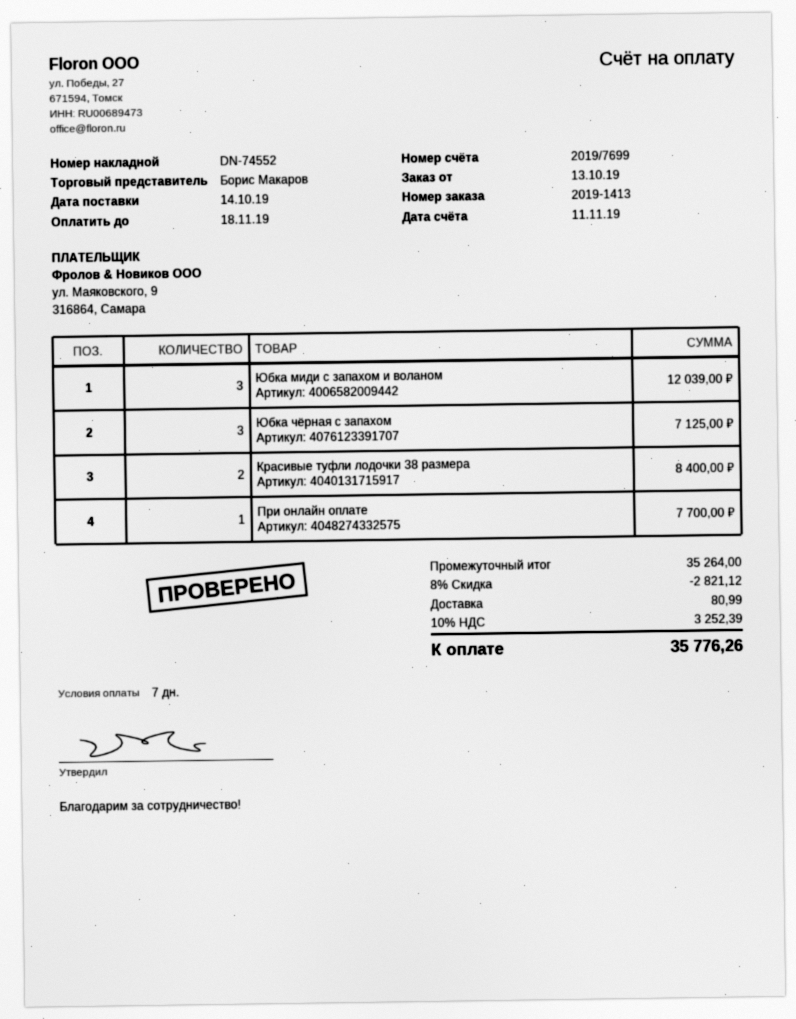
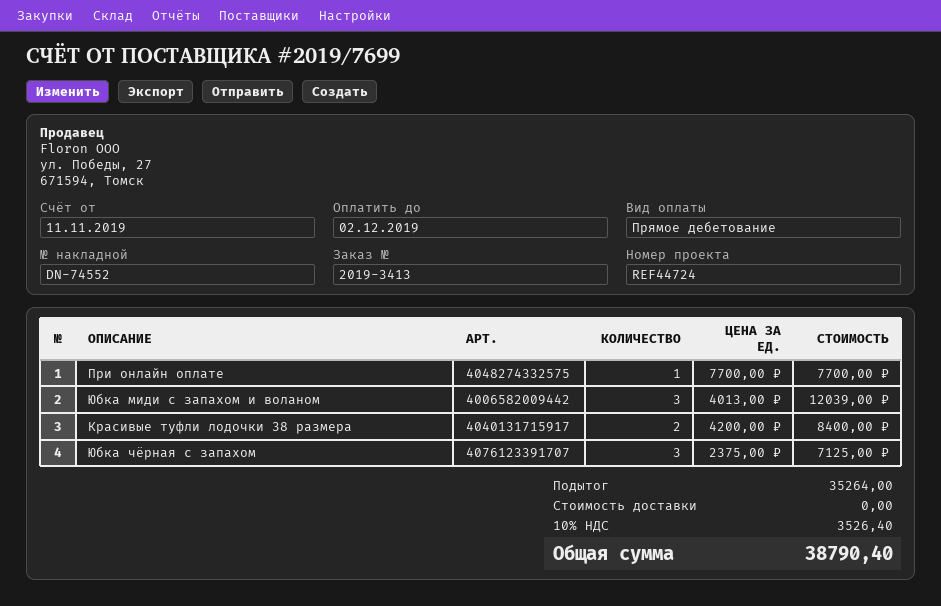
order number: 2019-1413 -> 2019-3413
due date: 2019-11-18 -> 2019-12-02
discount: 8% = 2821.12 -> none
shipping: 80.99 -> 0.00
tax: 10% = 3252.39 -> 10% = 3526.40
total: 35776.26 -> 38790.40

